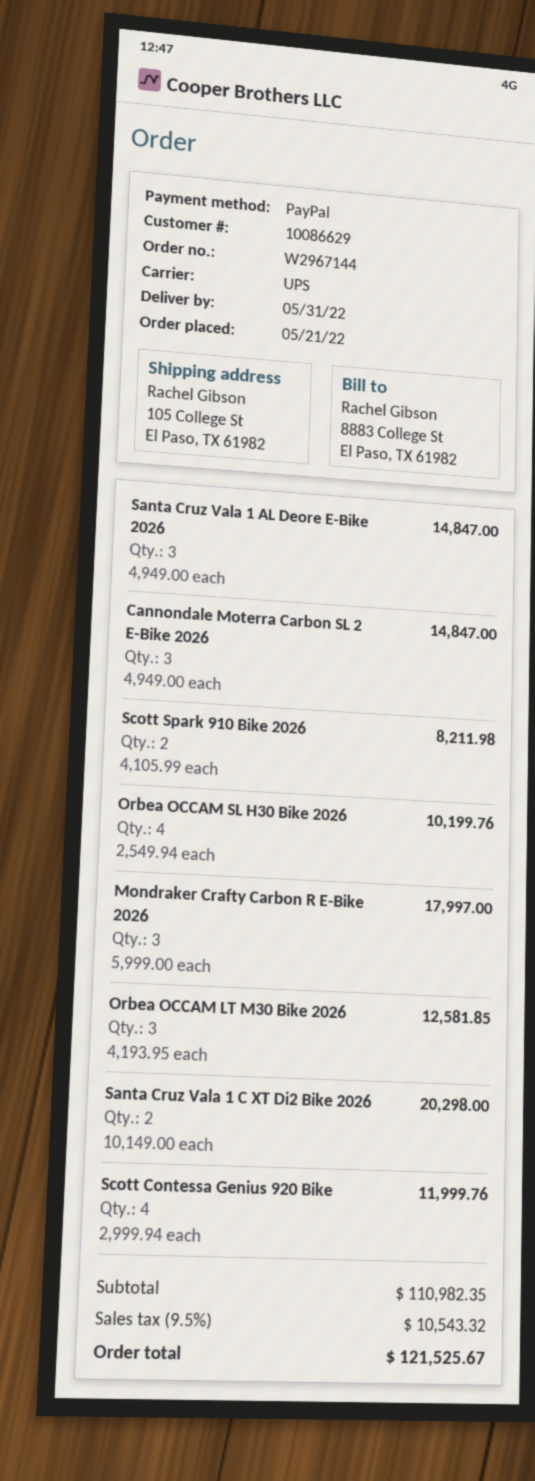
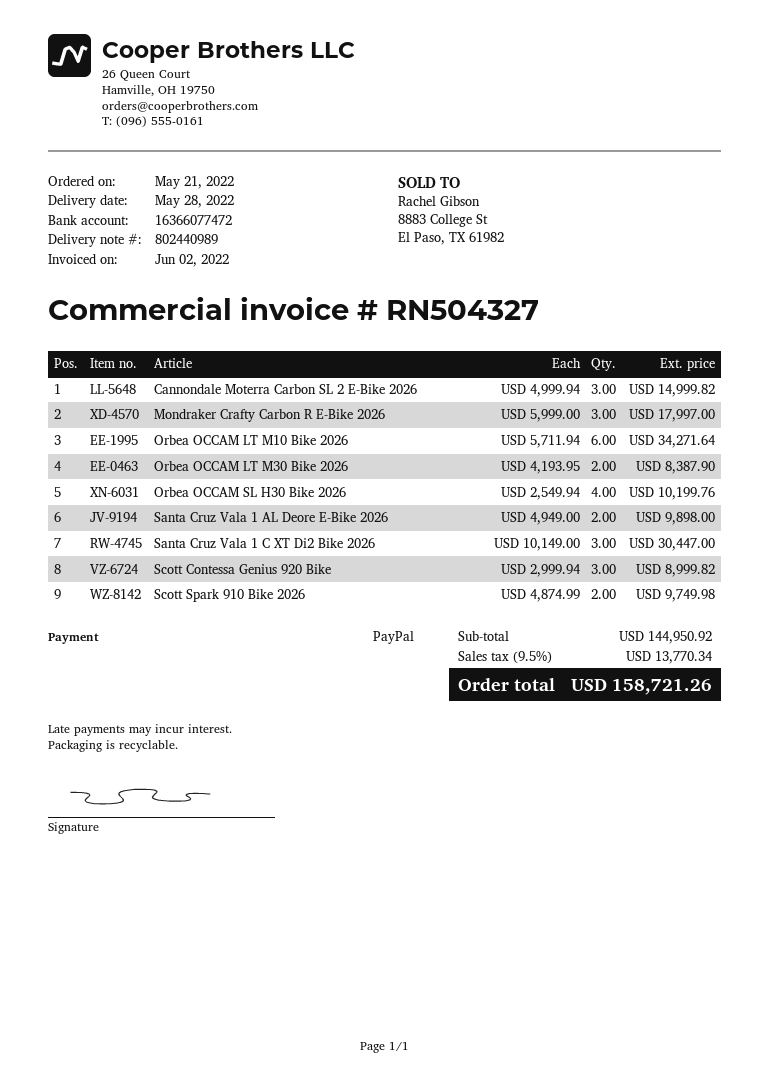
delivery date: 2022-05-31 -> 2022-05-28
Santa Cruz Vala 1 AL Deore E-Bike 2026: 3 x 4949.00 = 14847.00 -> 2 x 4949.00 = 9898.00
Cannondale Moterra Carbon SL 2 E-Bike 2026: 3 x 4949.00 = 14847.00 -> 3 x 4999.94 = 14999.82
Scott Spark 910 Bike 2026: 2 x 4105.99 = 8211.98 -> 2 x 4874.99 = 9749.98
Orbea OCCAM LT M30 Bike 2026: 3 x 4193.95 = 12581.85 -> 2 x 4193.95 = 8387.90
Santa Cruz Vala 1 C XT Di2 Bike 2026: 2 x 10149.00 = 20298.00 -> 3 x 10149.00 = 30447.00
Scott Contessa Genius 920 Bike: 4 x 2999.94 = 11999.76 -> 3 x 2999.94 = 8999.82
Orbea OCCAM LT M10 Bike 2026: none -> 6 x 5711.94 = 34271.64
subtotal: 110982.35 -> 144950.92
tax: 9.5% = 10543.32 -> 9.5% = 13770.34
total: 121525.67 -> 158721.26

